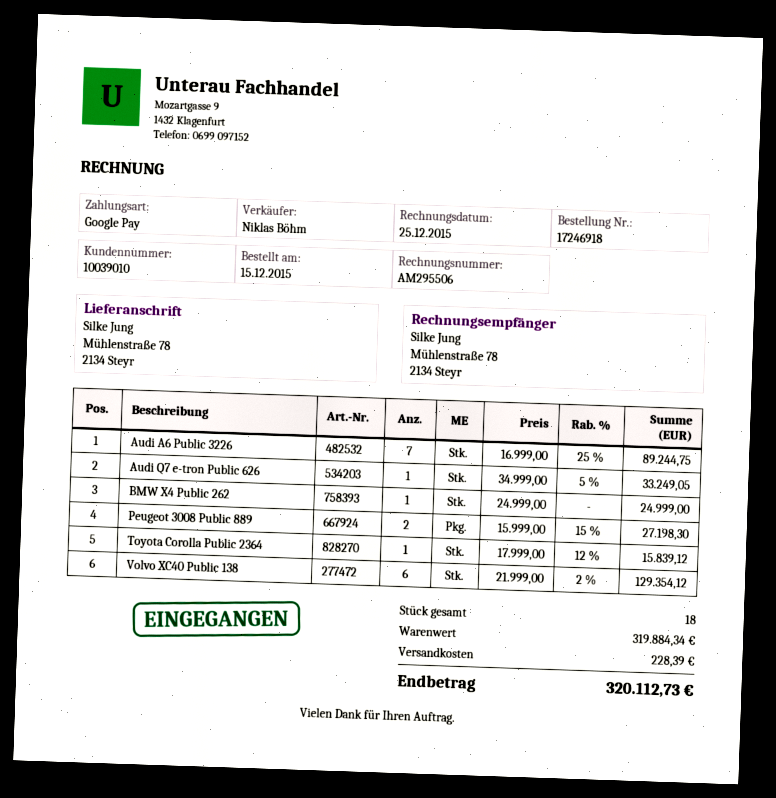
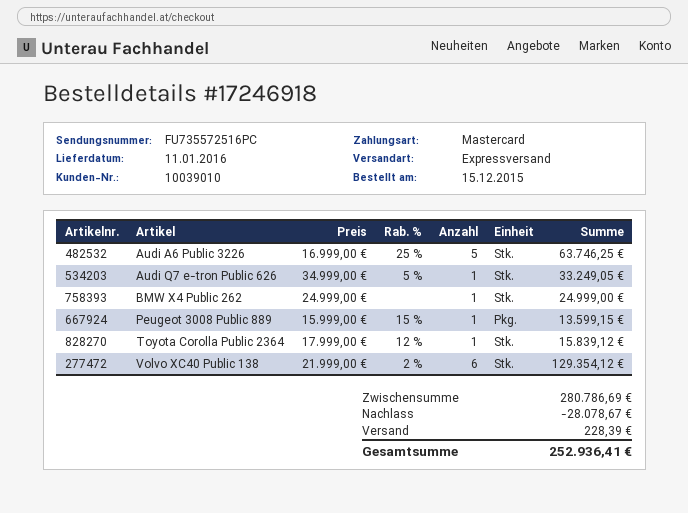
payment method: Google Pay -> Mastercard
Audi A6 Public 3226: 7 x 16999.00 - 25% = 89244.75 -> 5 x 16999.00 - 25% = 63746.25
Peugeot 3008 Public 889: 2 x 15999.00 - 15% = 27198.30 -> 1 x 15999.00 - 15% = 13599.15
subtotal: 319884.34 -> 280786.69
discount: none -> 28078.67
total: 320112.73 -> 252936.41

